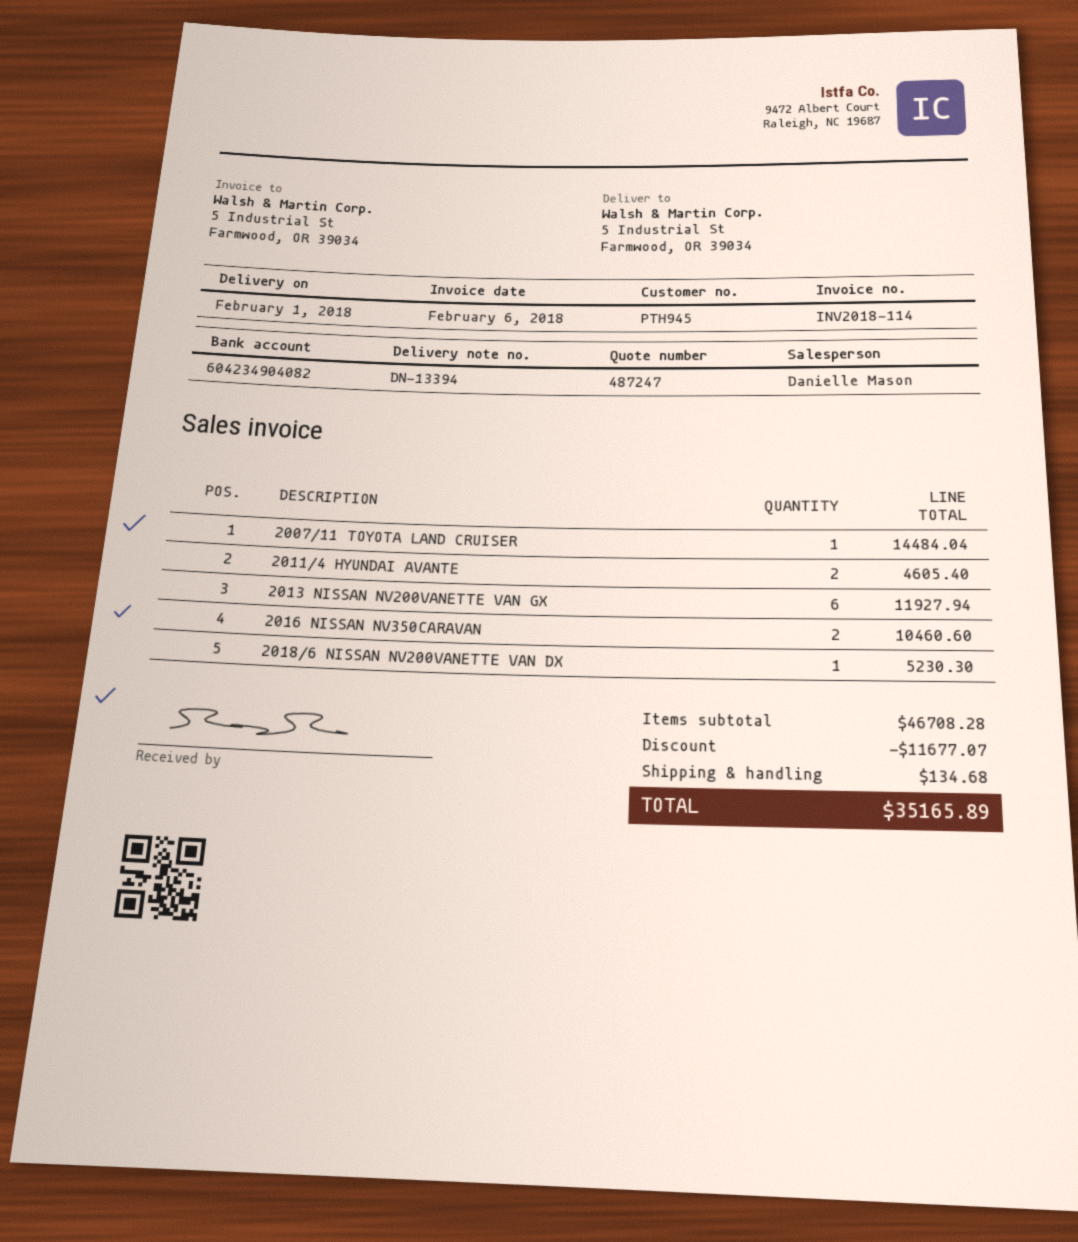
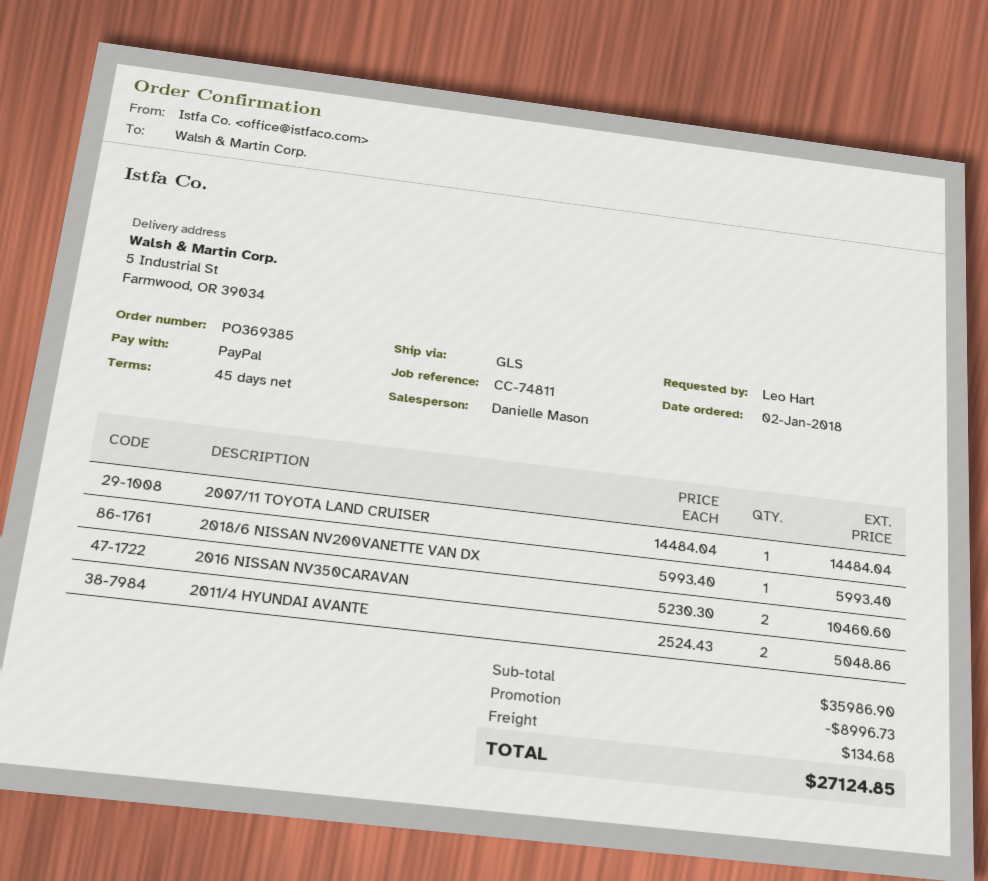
2011/4 HYUNDAI AVANTE: 2 for 4605.40 -> 2 for 5048.86
2013 NISSAN NV200VANETTE VAN GX: 6 for 11927.94 -> none
2018/6 NISSAN NV200VANETTE VAN DX: 1 for 5230.30 -> 1 for 5993.40
subtotal: 46708.28 -> 35986.90
discount: 11677.07 -> 8996.73
total: 35165.89 -> 27124.85

